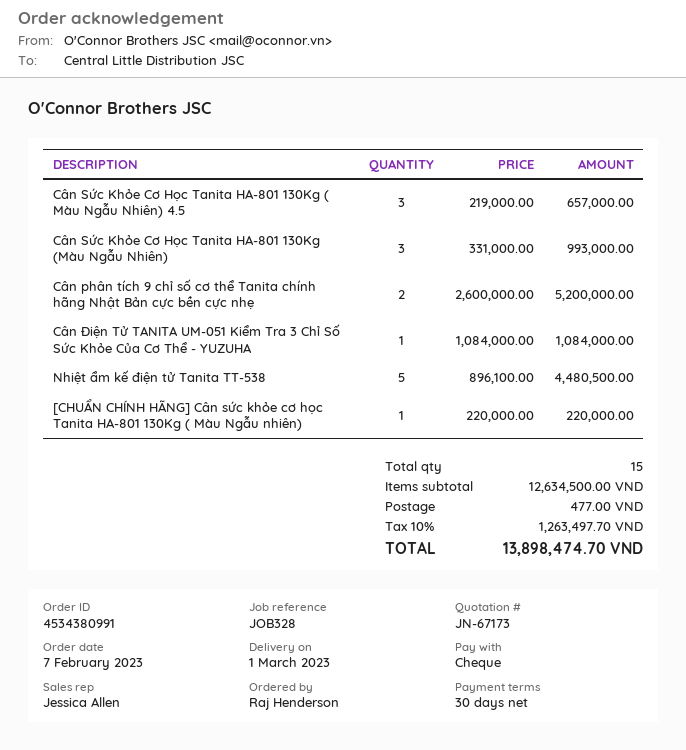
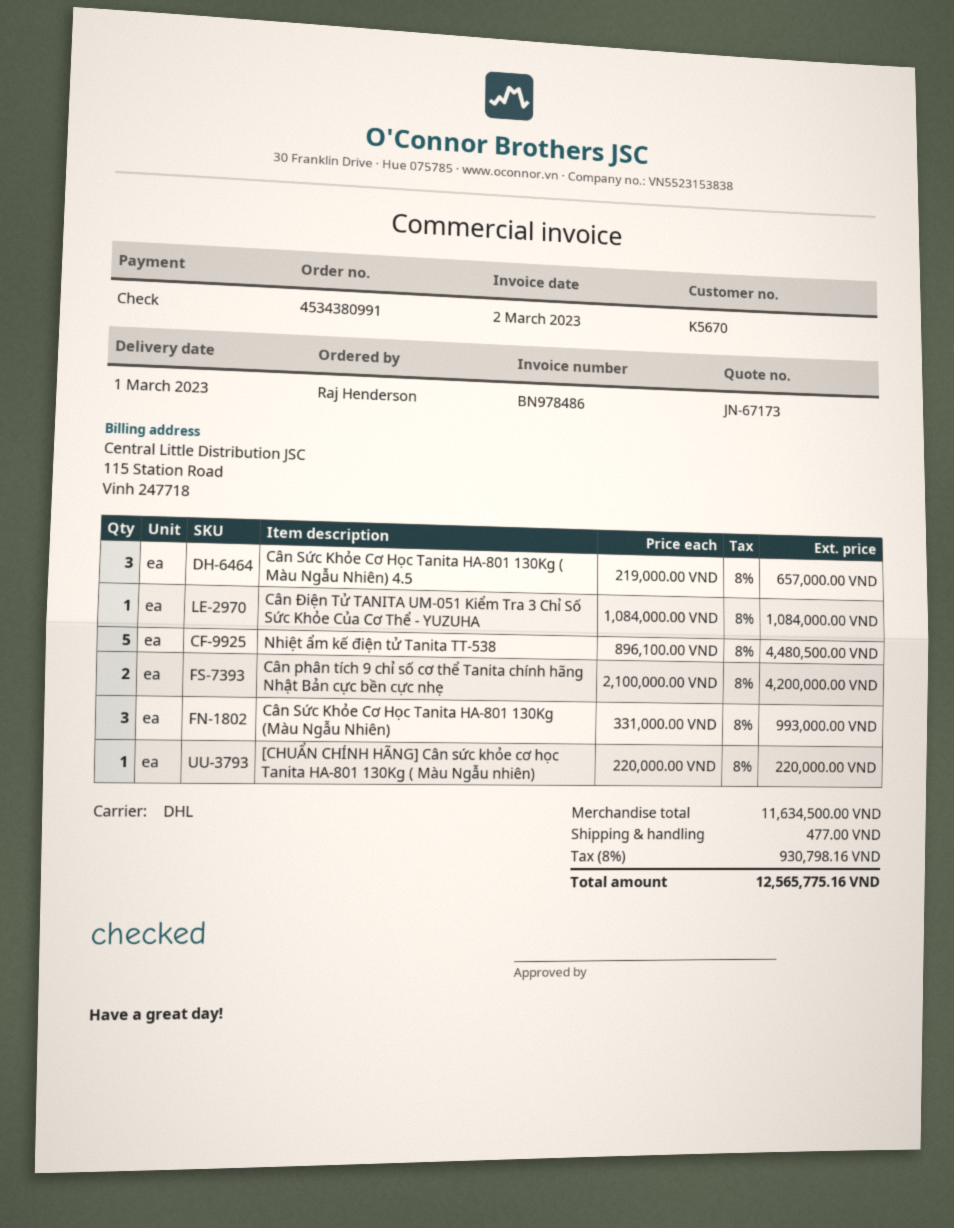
Cân phân tích 9 chỉ số cơ thể Tanita chính hãng Nhật Bản cực bền cực nhẹ: 2 x 2600000.00 = 5200000.00 -> 2 x 2100000.00 = 4200000.00
subtotal: 12634500.00 -> 11634500.00
tax: 10% = 1263497.70 -> 8% = 930798.16
total: 13898474.70 -> 12565775.16

